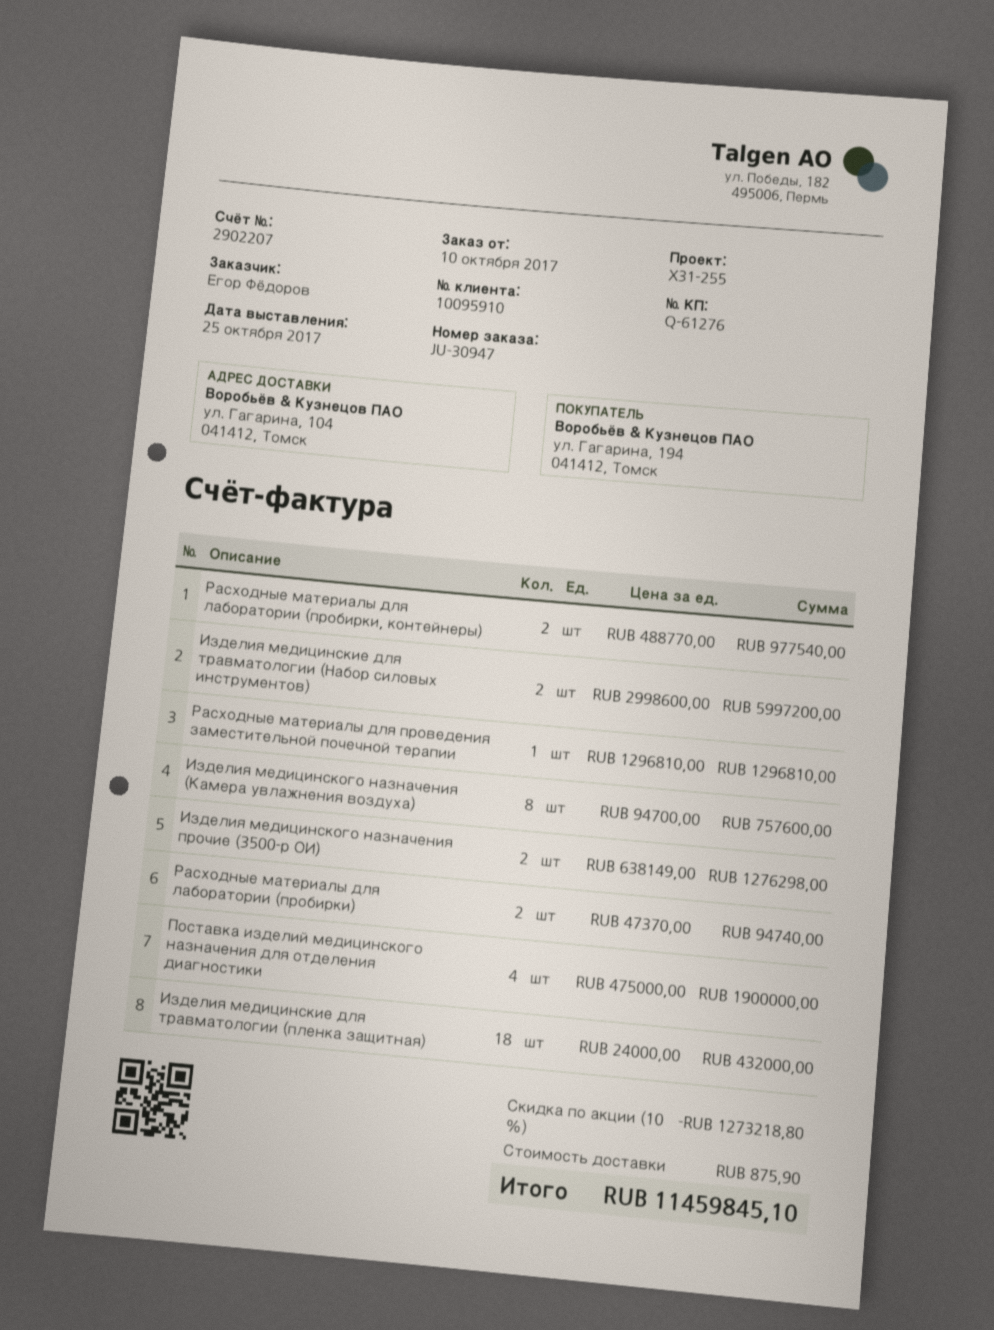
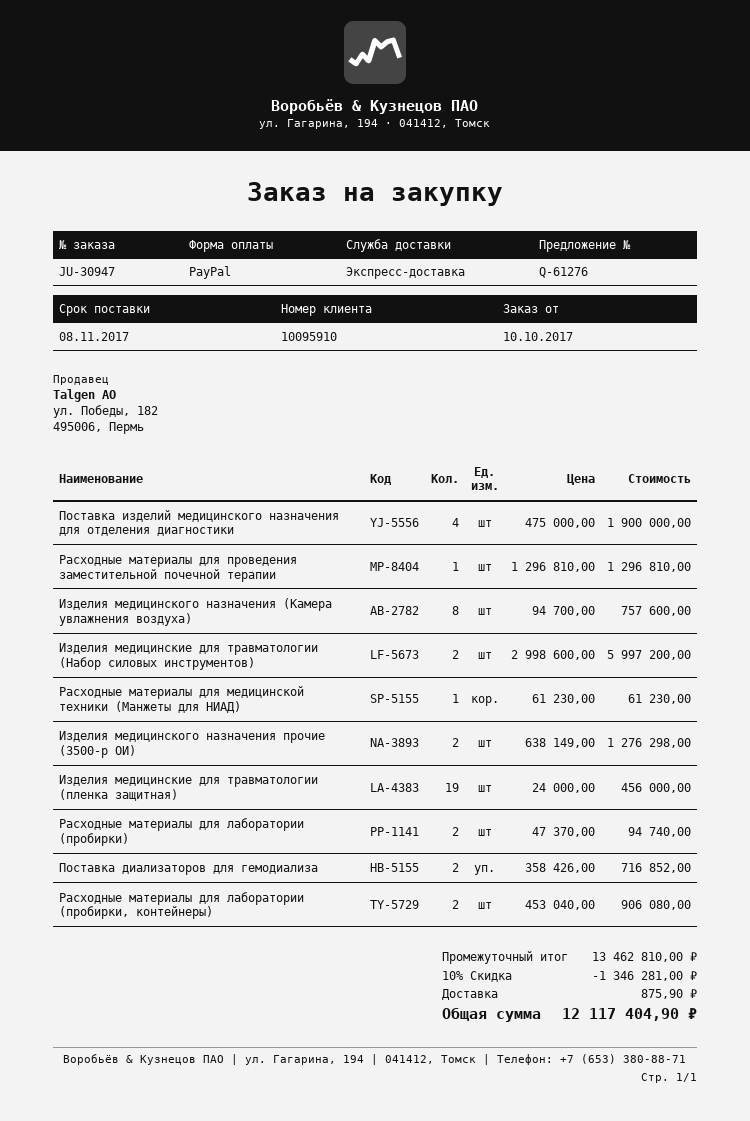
Расходные материалы для лаборатории (пробирки, контейнеры): 2 x 488770.00 = 977540.00 -> 2 x 453040.00 = 906080.00
Изделия медицинские для травматологии (пленка защитная): 18 x 24000.00 = 432000.00 -> 19 x 24000.00 = 456000.00
Расходные материалы для медицинской техники (Манжеты для НИАД): none -> 1 x 61230.00 = 61230.00
Поставка диализаторов для гемодиализа: none -> 2 x 358426.00 = 716852.00
discount: 10% = 1273218.80 -> 10% = 1346281.00
total: 11459845.10 -> 12117404.90

